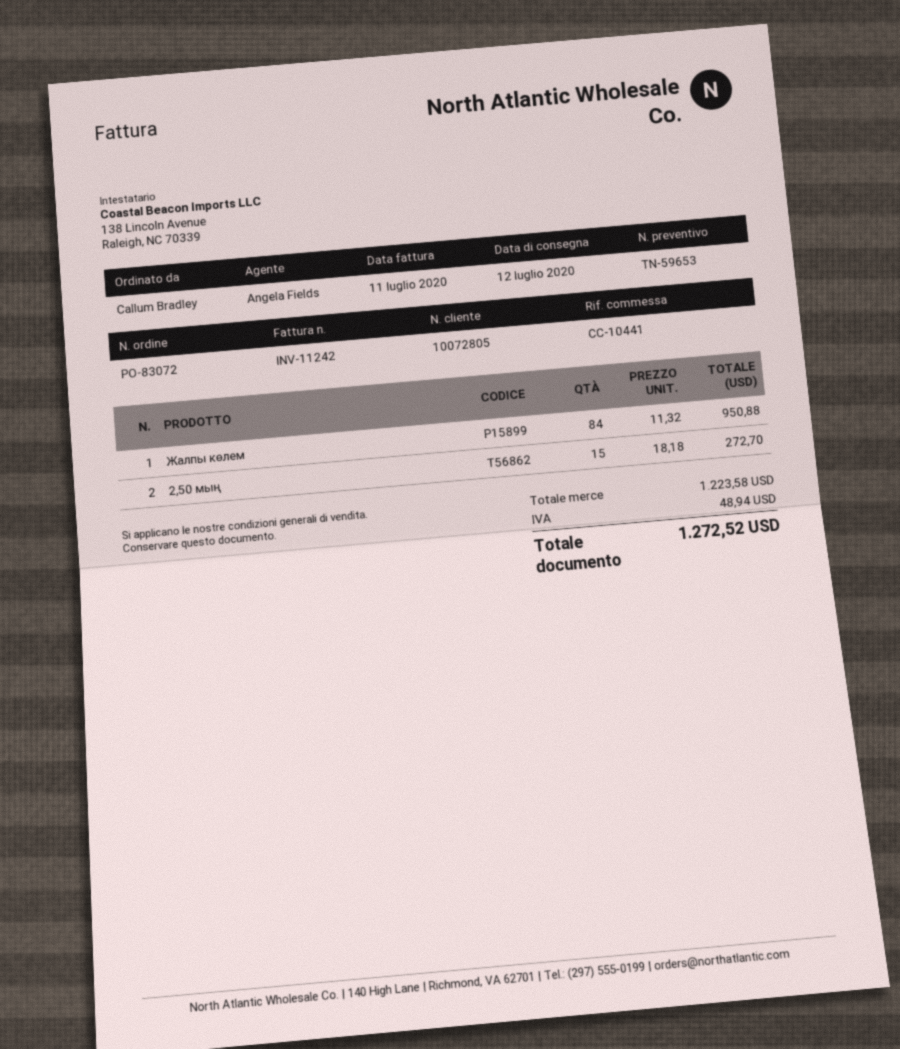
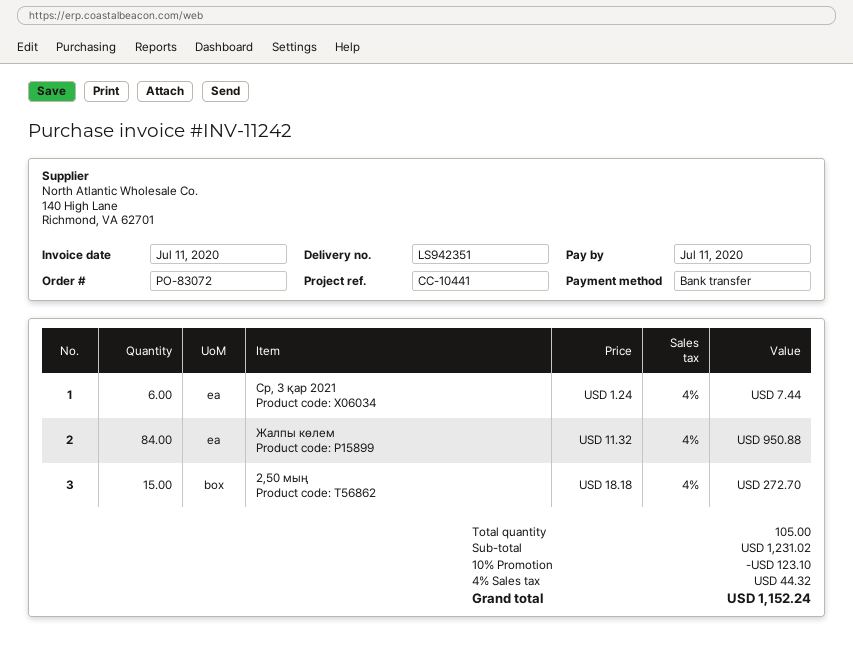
Ср, 3 қар 2021: none -> 6 x 1.24 = 7.44
subtotal: 1223.58 -> 1231.02
discount: none -> 10% = 123.10
tax: 48.94 -> 44.32
total: 1272.52 -> 1152.24

